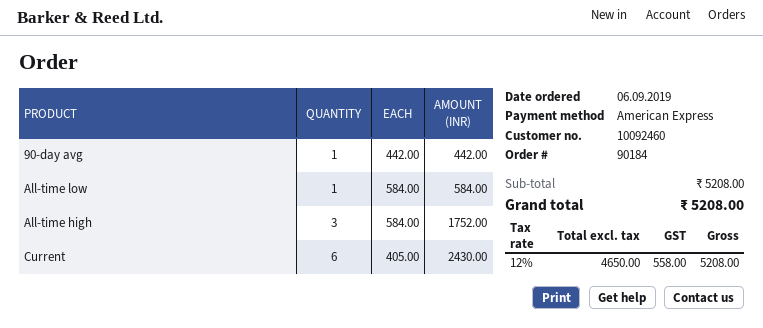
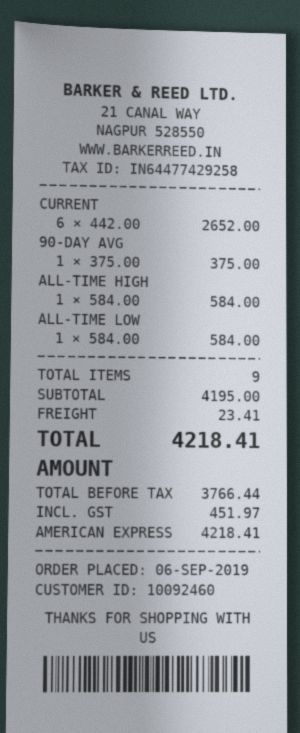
90-day avg: 1 x 442.00 = 442.00 -> 1 x 375.00 = 375.00
All-time high: 3 x 584.00 = 1752.00 -> 1 x 584.00 = 584.00
Current: 6 x 405.00 = 2430.00 -> 6 x 442.00 = 2652.00
subtotal: 5208.00 -> 4195.00
shipping: none -> 23.41
net: 4650.00 -> 3766.44
tax: 558.00 -> 451.97
total: 5208.00 -> 4218.41

